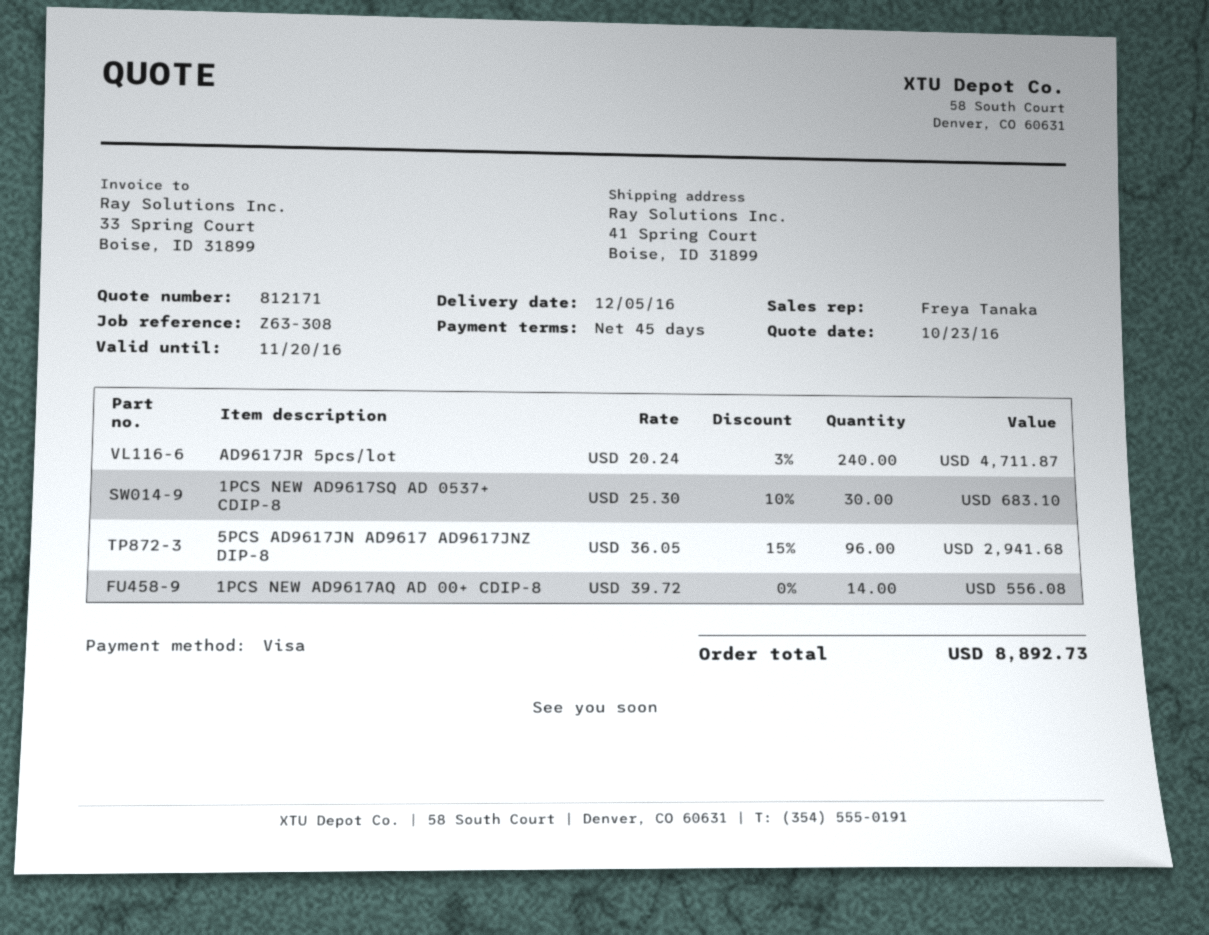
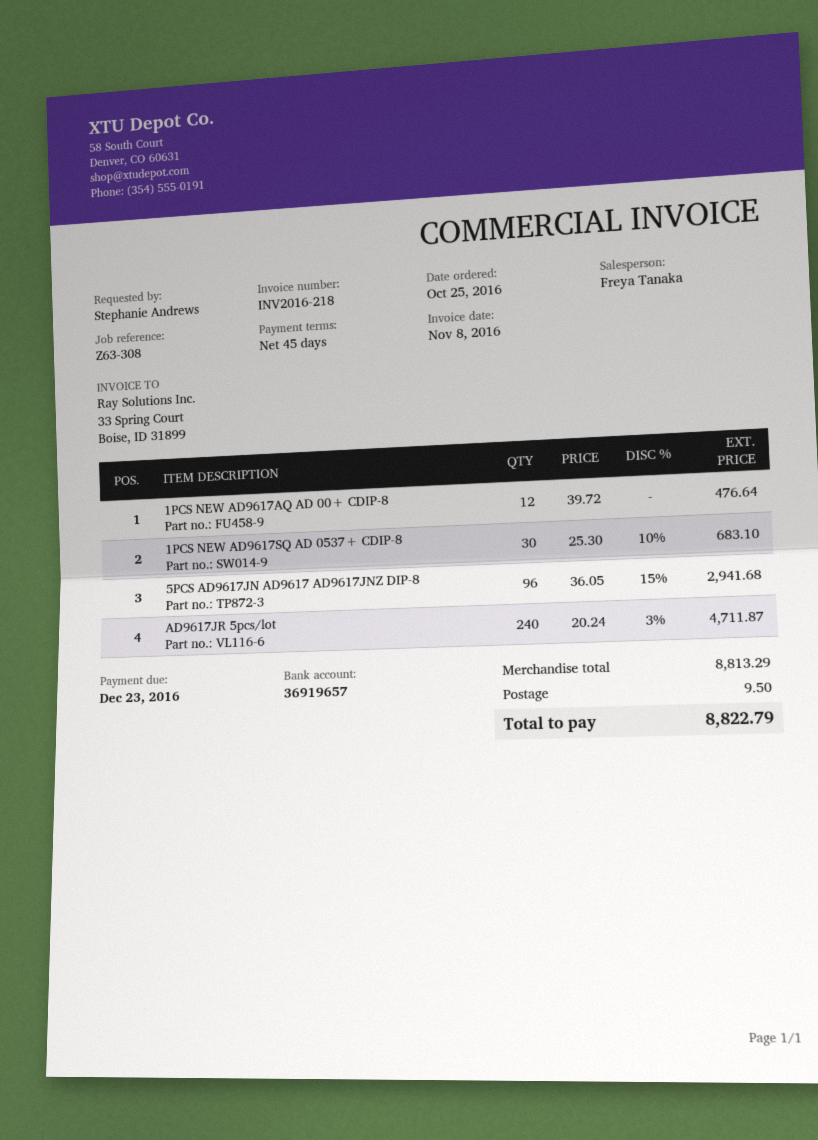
1PCS NEW AD9617AQ AD 00+ CDIP-8: 14 x 39.72 = 556.08 -> 12 x 39.72 = 476.64
shipping: none -> 9.50
total: 8892.73 -> 8822.79

